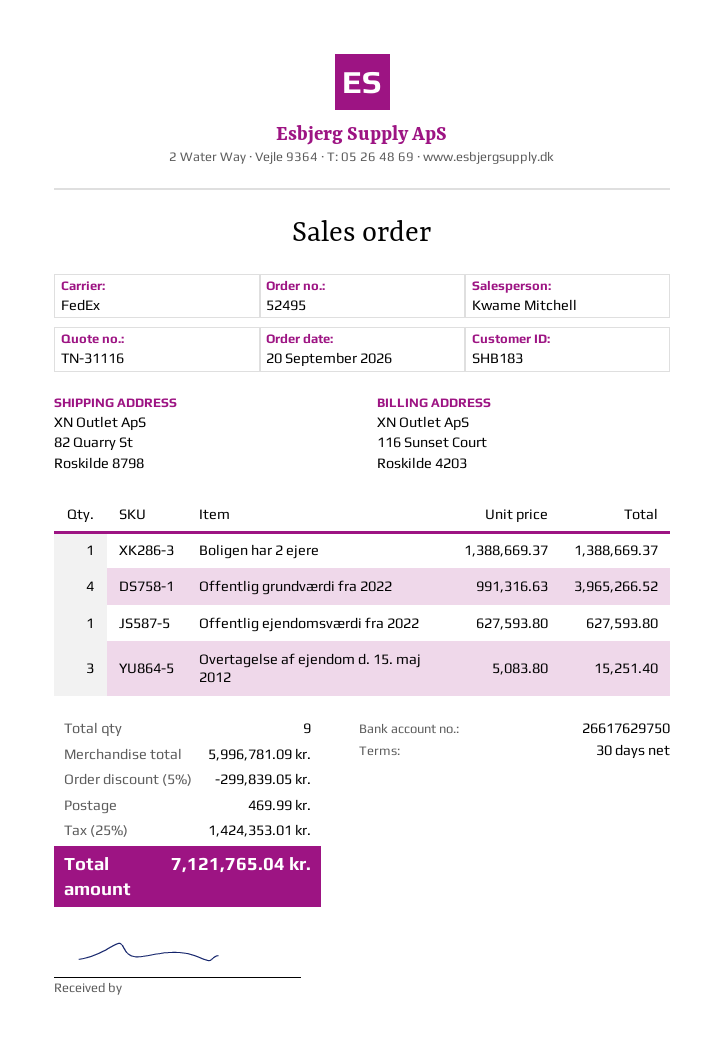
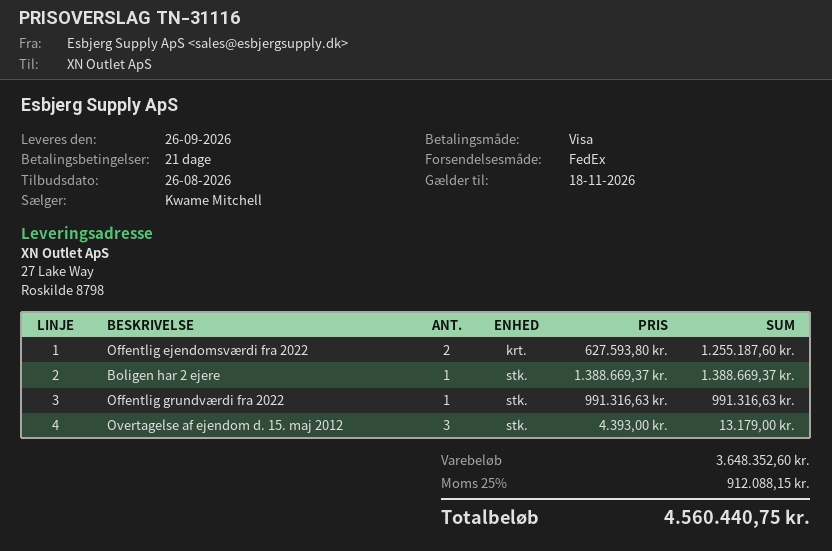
payment terms: 30 days -> 21 days
ship to: 82 Quarry St, Roskilde 8798 -> 27 Lake Way, Roskilde 8798
Offentlig grundværdi fra 2022: 4 x 991316.63 = 3965266.52 -> 1 x 991316.63 = 991316.63
Offentlig ejendomsværdi fra 2022: 1 x 627593.80 = 627593.80 -> 2 x 627593.80 = 1255187.60
Overtagelse af ejendom d. 15. maj 2012: 3 x 5083.80 = 15251.40 -> 3 x 4393.00 = 13179.00
subtotal: 5996781.09 -> 3648352.60
discount: 5% = 299839.05 -> none
shipping: 469.99 -> none
tax: 25% = 1424353.01 -> 25% = 912088.15
total: 7121765.04 -> 4560440.75

